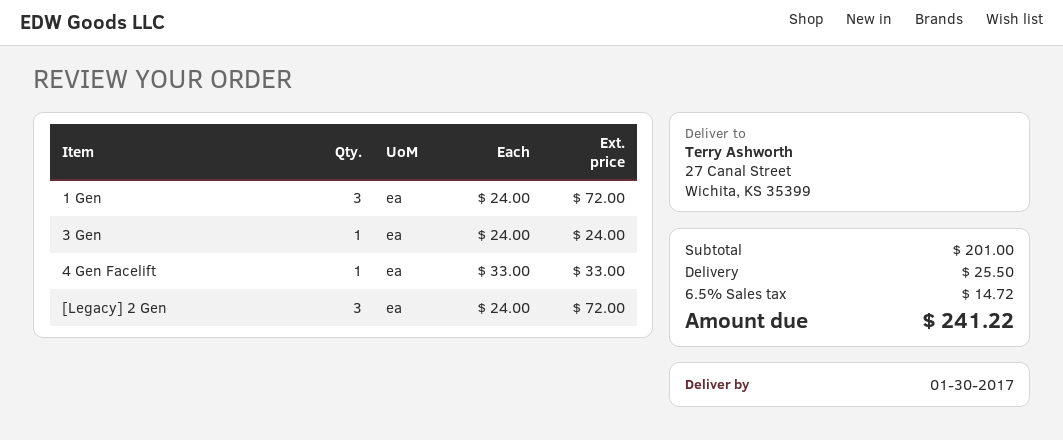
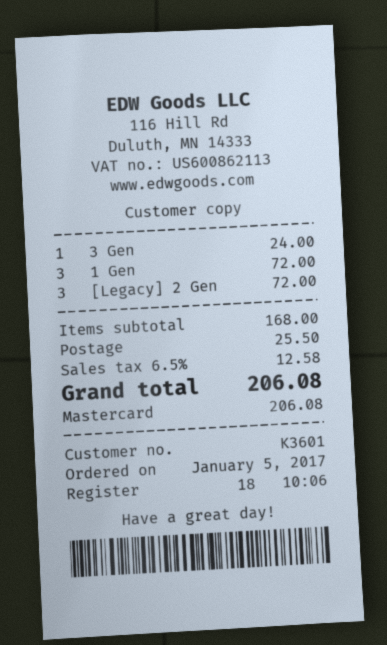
4 Gen Facelift: 1 for 33.00 -> none
subtotal: 201.00 -> 168.00
tax: 6.5% = 14.72 -> 6.5% = 12.58
total: 241.22 -> 206.08

